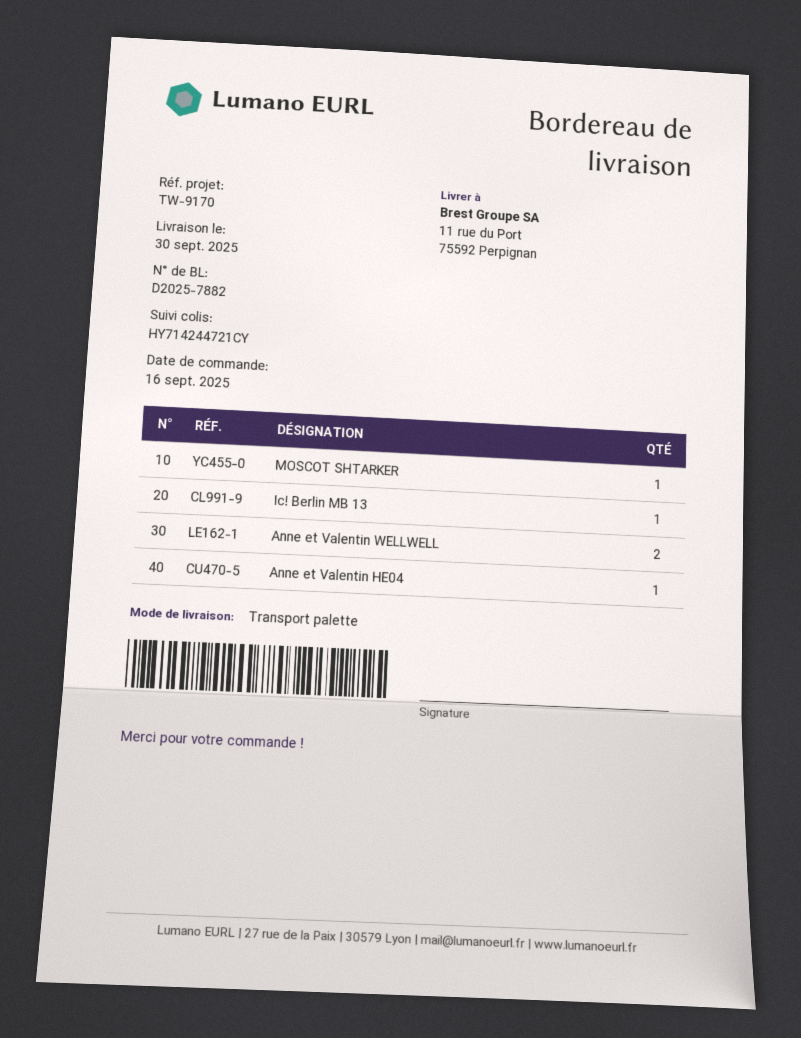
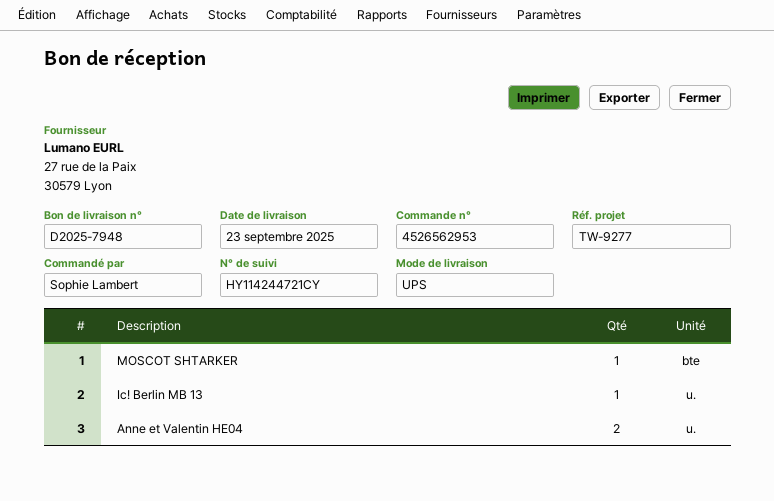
delivery note number: D2025-7882 -> D2025-7948
delivery date: 2025-09-30 -> 2025-09-23
reference: TW-9170 -> TW-9277
shipping method: pallet freight -> UPS
tracking number: HY714244721CY -> HY114244721CY
Anne et Valentin WELLWELL: 2 -> none
Anne et Valentin HE04: 1 -> 2

